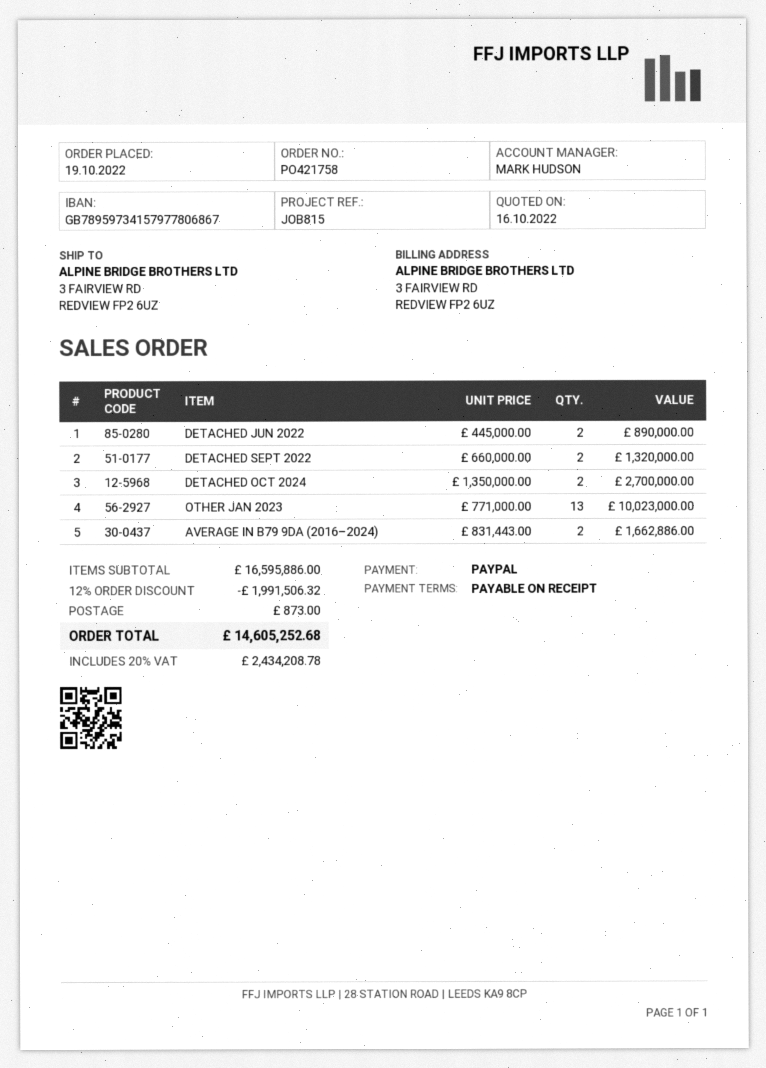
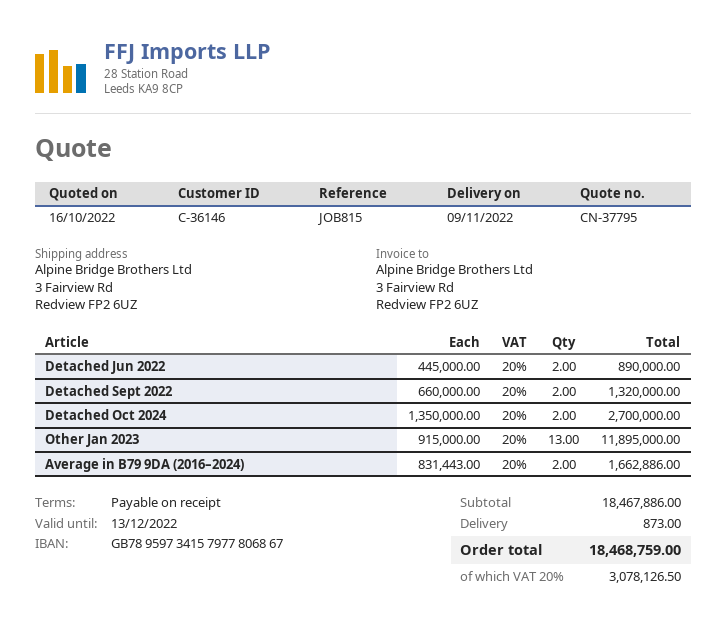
OTHER JAN 2023: 13 x 771000.00 = 10023000.00 -> 13 x 915000.00 = 11895000.00
subtotal: 16595886.00 -> 18467886.00
discount: 12% = 1991506.32 -> none
tax: 20% = 2434208.78 -> 20% = 3078126.50
total: 14605252.68 -> 18468759.00

